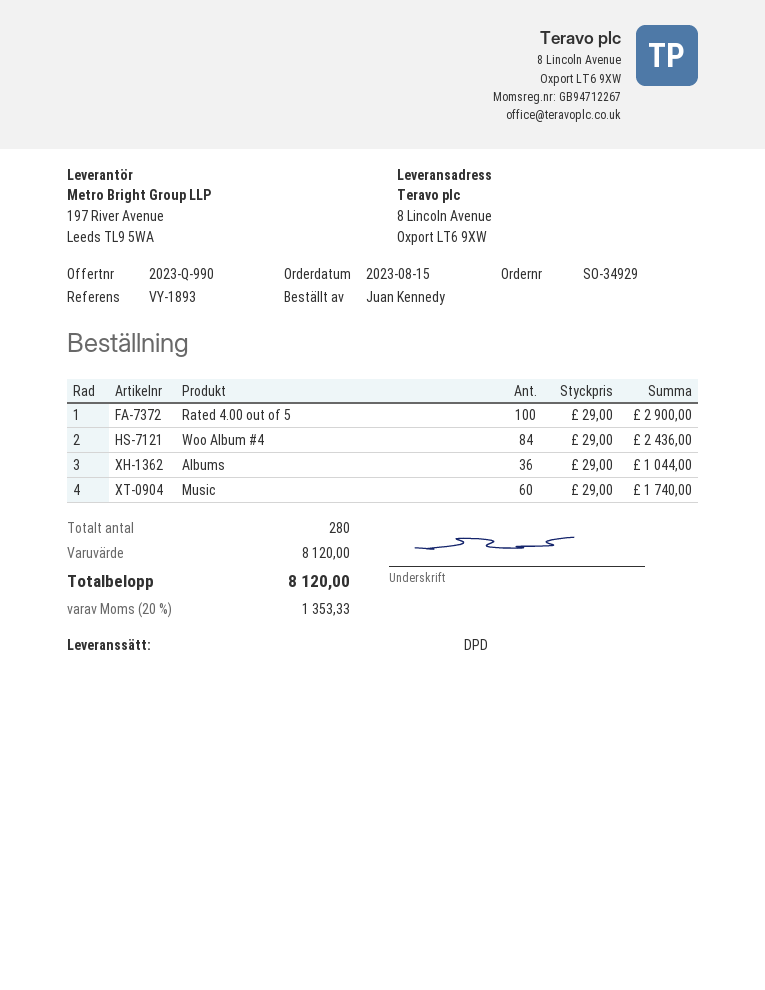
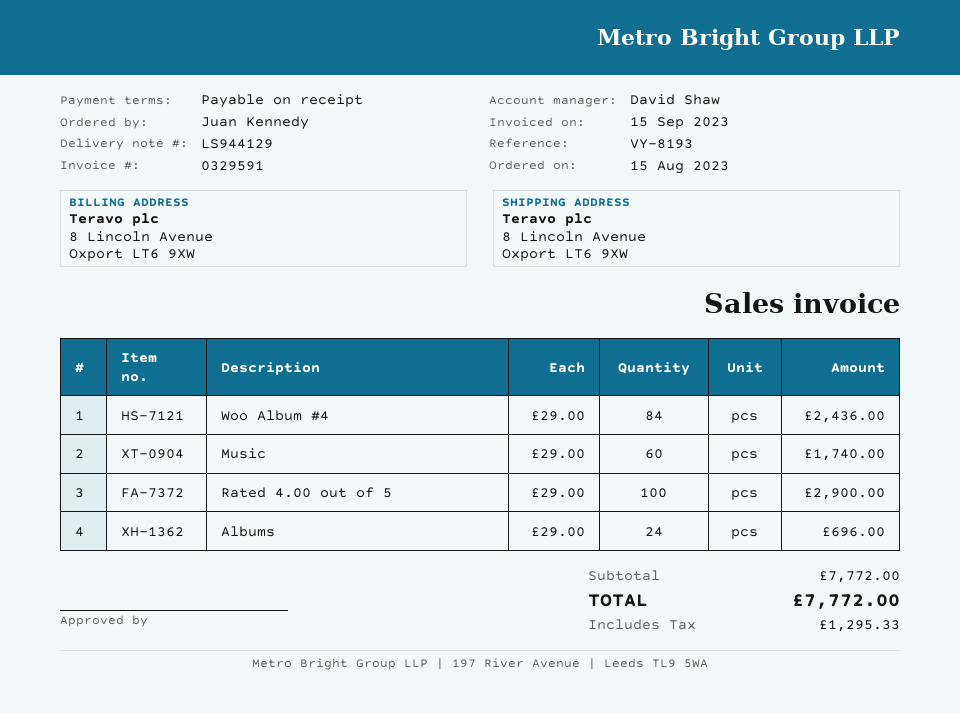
reference: VY-1893 -> VY-8193
Albums: 36 x 29.00 = 1044.00 -> 24 x 29.00 = 696.00
subtotal: 8120.00 -> 7772.00
tax: 1353.33 -> 1295.33
total: 8120.00 -> 7772.00

